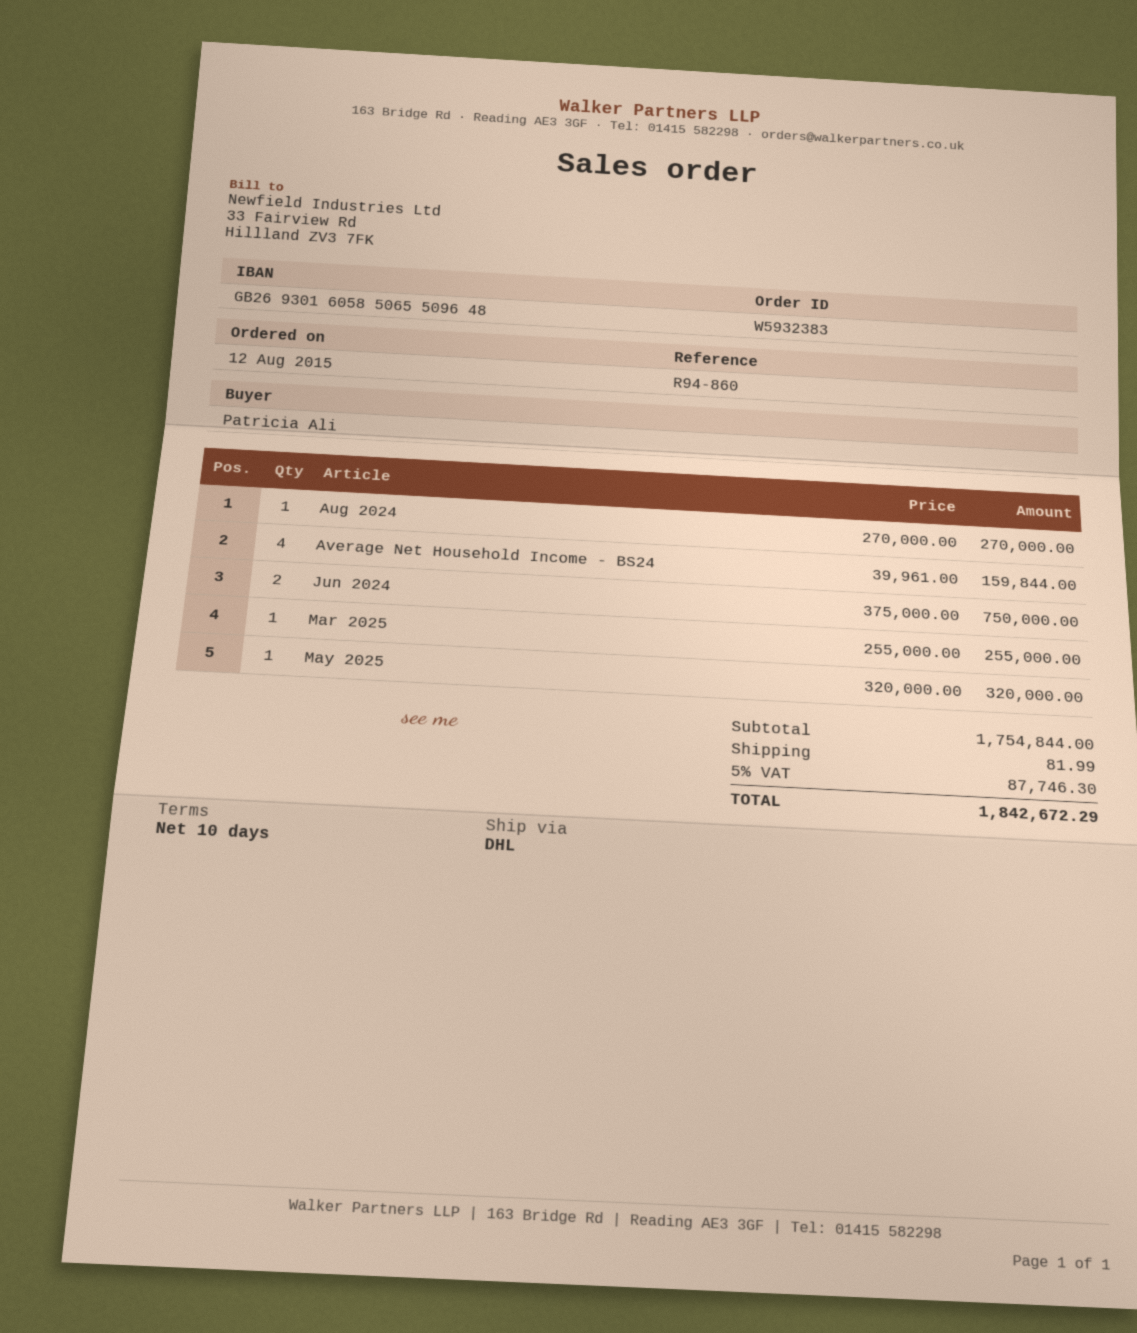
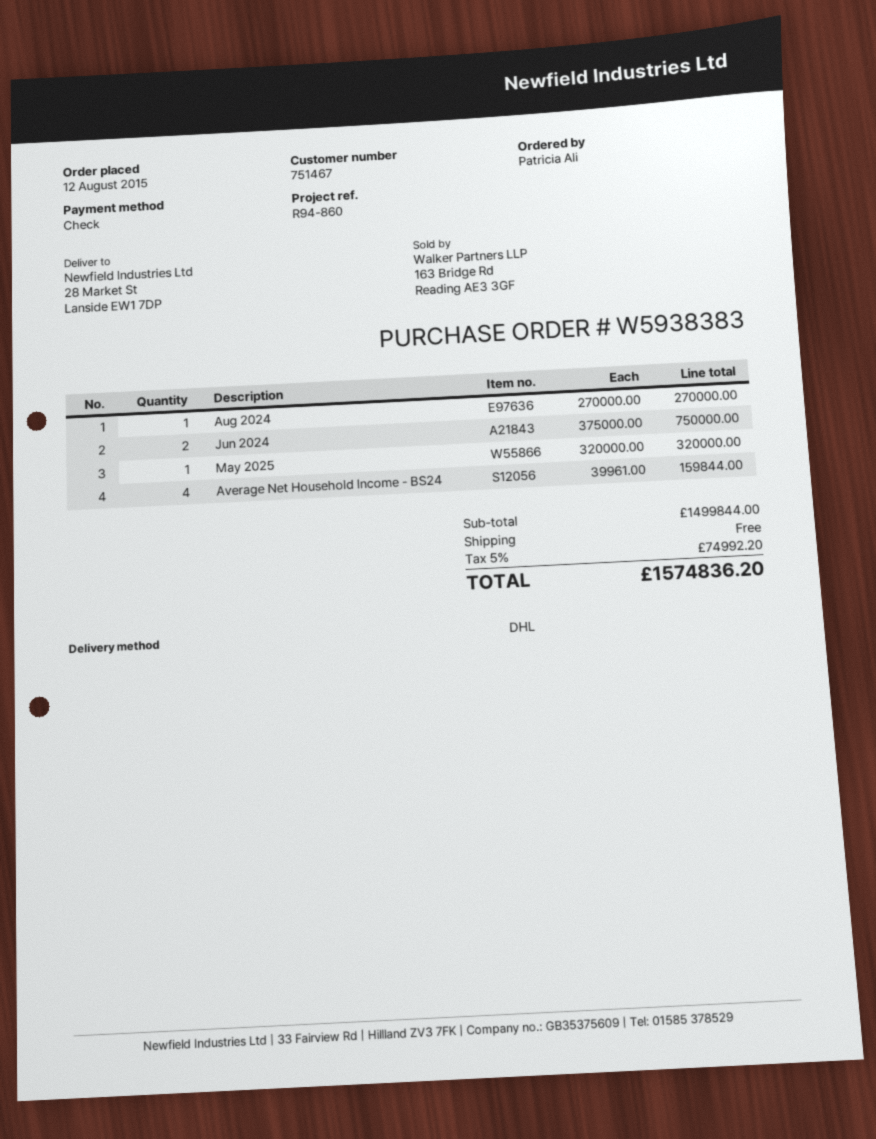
order number: W5932383 -> W5938383
Mar 2025: 1 x 255000.00 = 255000.00 -> none
subtotal: 1754844.00 -> 1499844.00
shipping: 81.99 -> 0.00
tax: 5% = 87746.30 -> 5% = 74992.20
total: 1842672.29 -> 1574836.20

